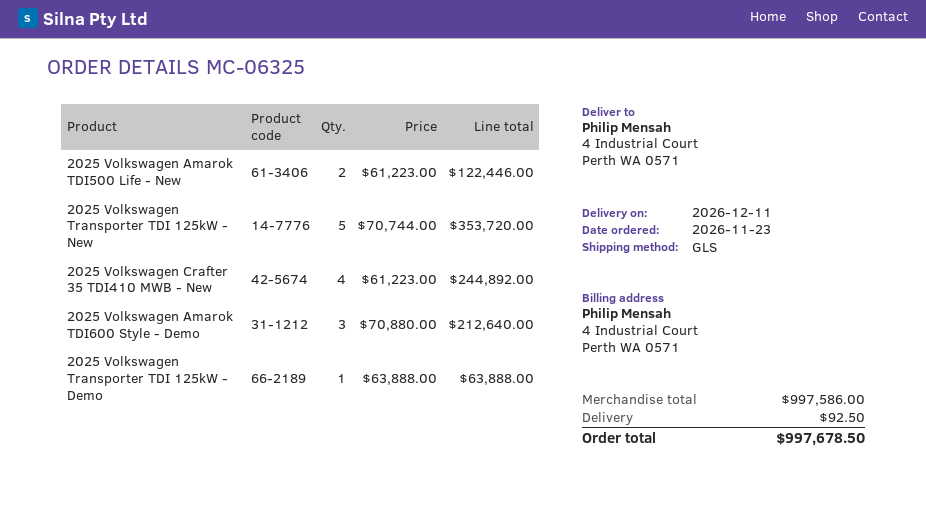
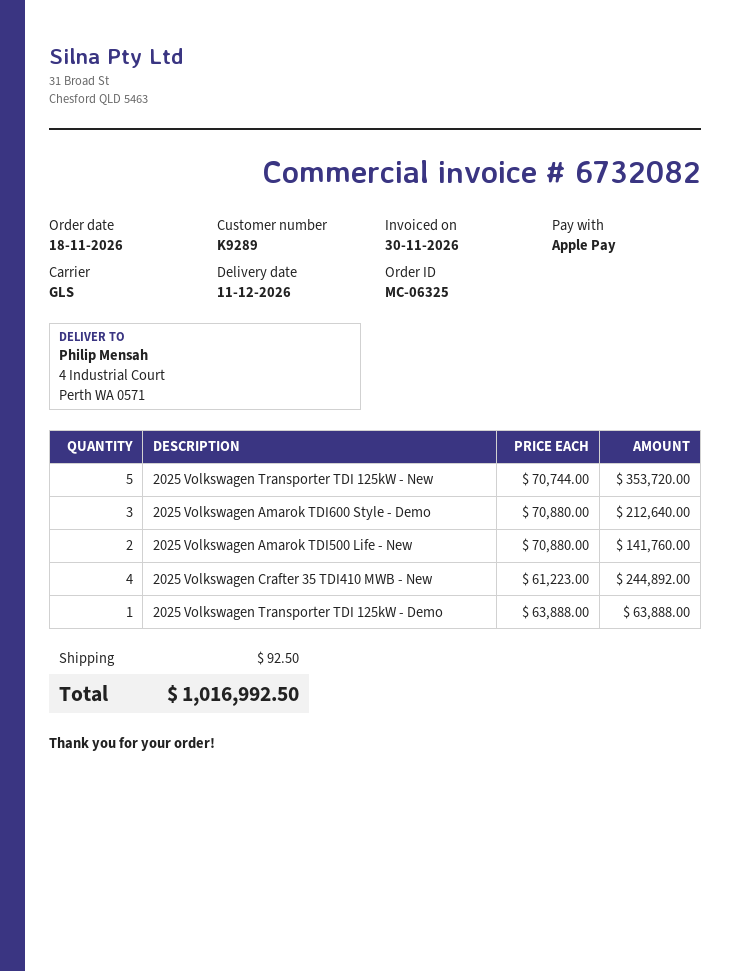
order date: 2026-11-23 -> 2026-11-18
2025 Volkswagen Amarok TDI500 Life - New: 2 x 61223.00 = 122446.00 -> 2 x 70880.00 = 141760.00
total: 997678.50 -> 1016992.50

